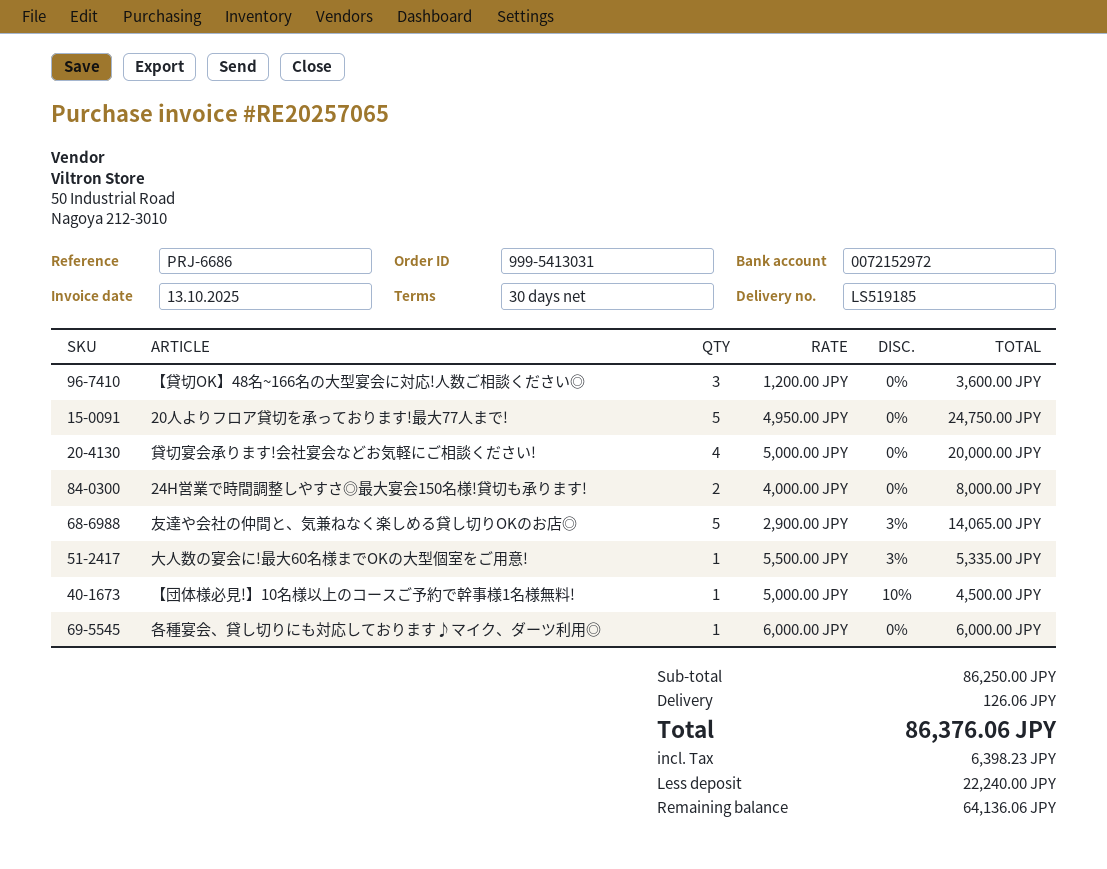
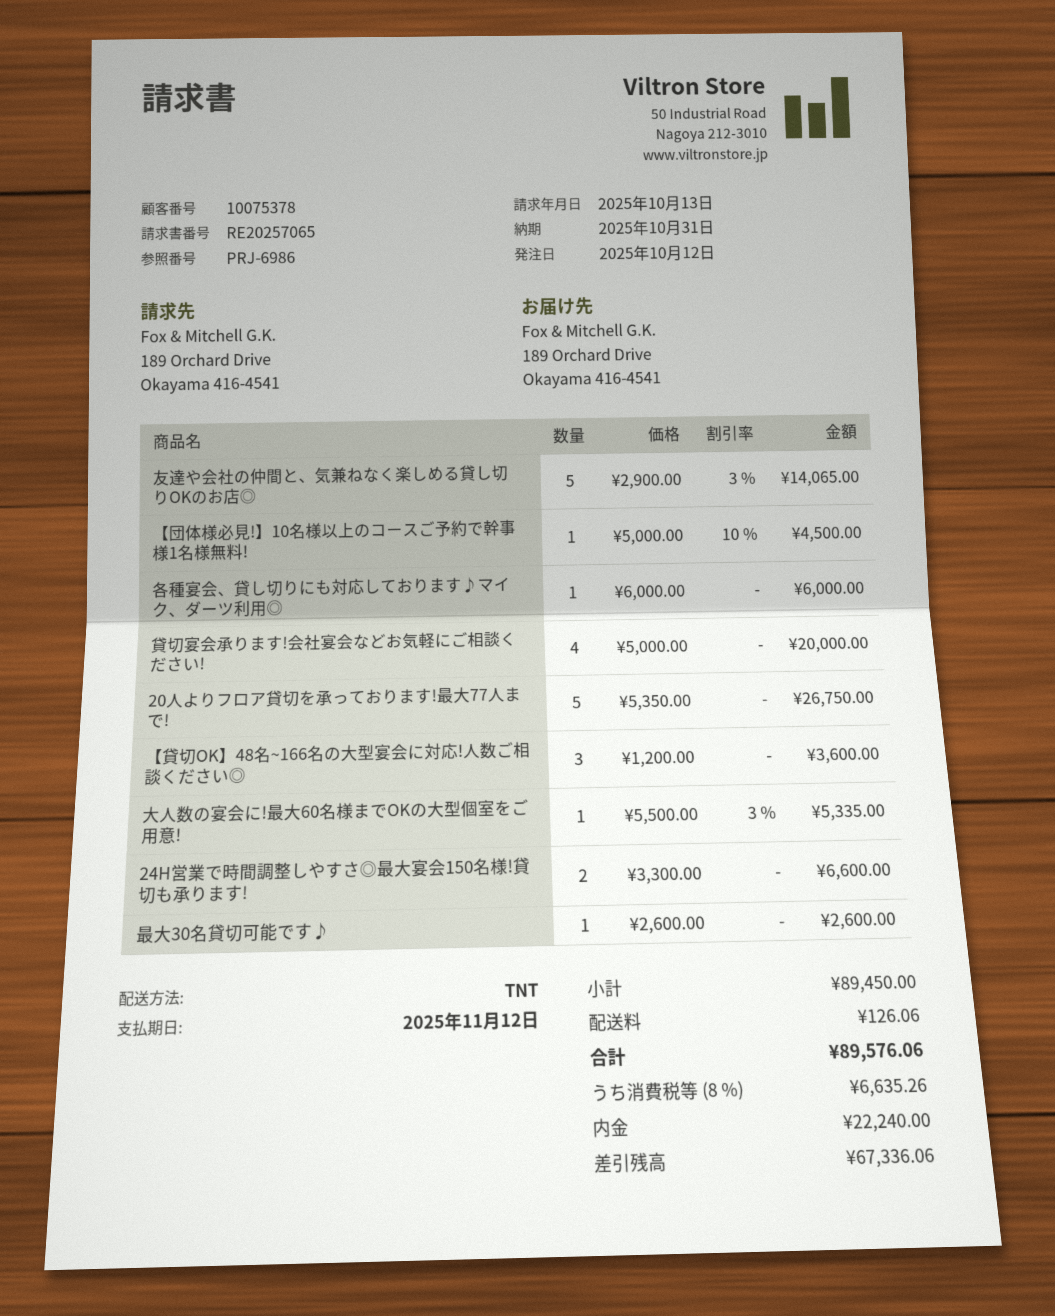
reference: PRJ-6686 -> PRJ-6986
20人よりフロア貸切を承っております!最大77人まで!: 5 x 4950.00 = 24750.00 -> 5 x 5350.00 = 26750.00
24H営業で時間調整しやすさ◎最大宴会150名様!貸切も承ります!: 2 x 4000.00 = 8000.00 -> 2 x 3300.00 = 6600.00
最大30名貸切可能です♪: none -> 1 x 2600.00 = 2600.00
subtotal: 86250.00 -> 89450.00
tax: 6398.23 -> 6635.26
total: 86376.06 -> 89576.06
balance: 64136.06 -> 67336.06

